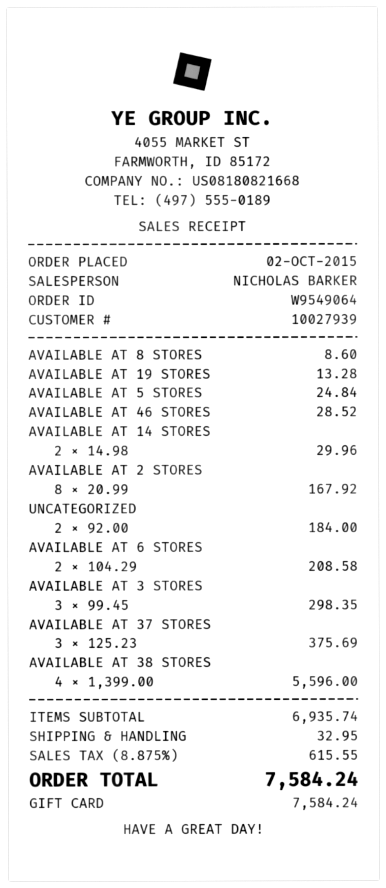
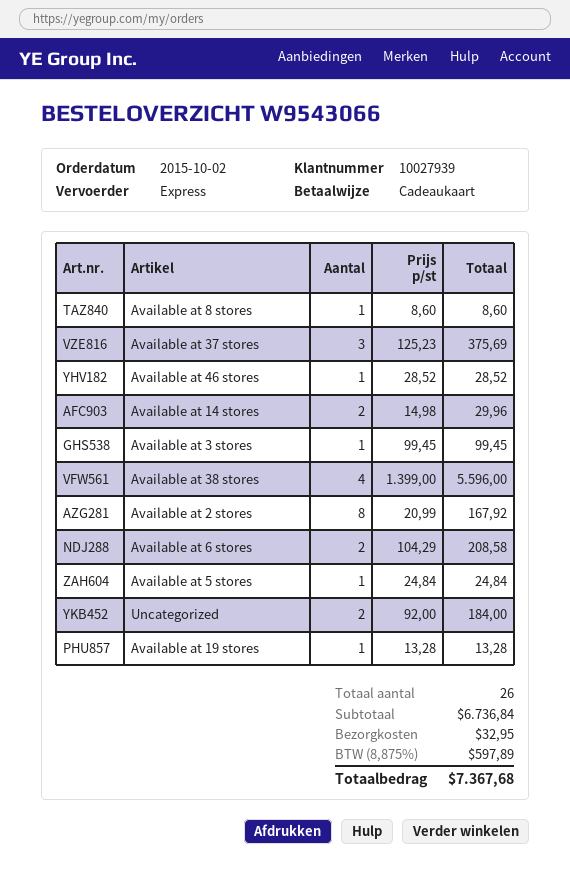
order number: W9549064 -> W9543066
AVAILABLE AT 3 STORES: 3 x 99.45 = 298.35 -> 1 x 99.45 = 99.45
subtotal: 6935.74 -> 6736.84
tax: 8.875% = 615.55 -> 8.875% = 597.89
total: 7584.24 -> 7367.68

